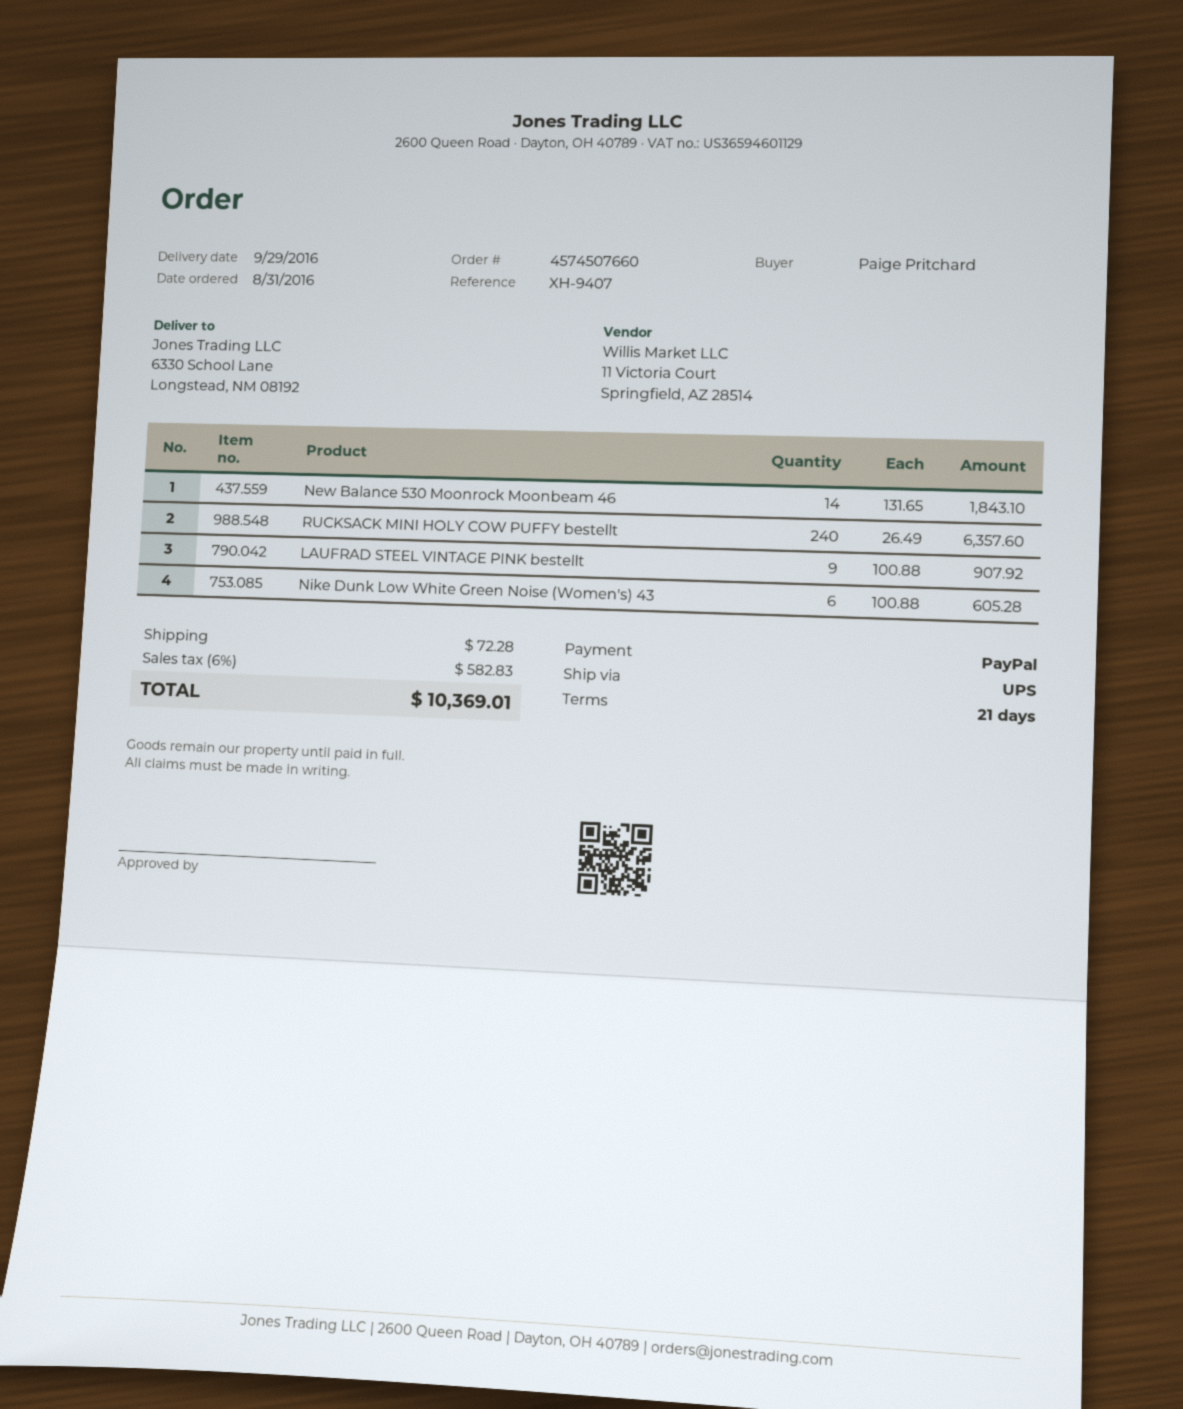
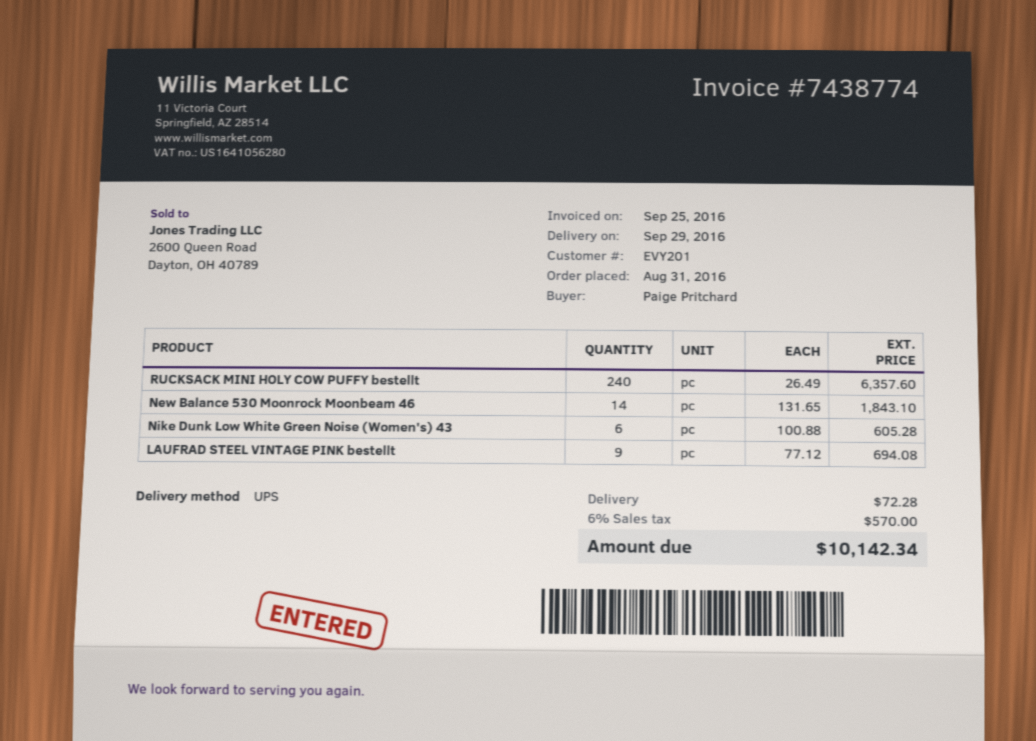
LAUFRAD STEEL VINTAGE PINK bestellt: 9 x 100.88 = 907.92 -> 9 x 77.12 = 694.08
tax: 6% = 582.83 -> 6% = 570.00
total: 10369.01 -> 10142.34

